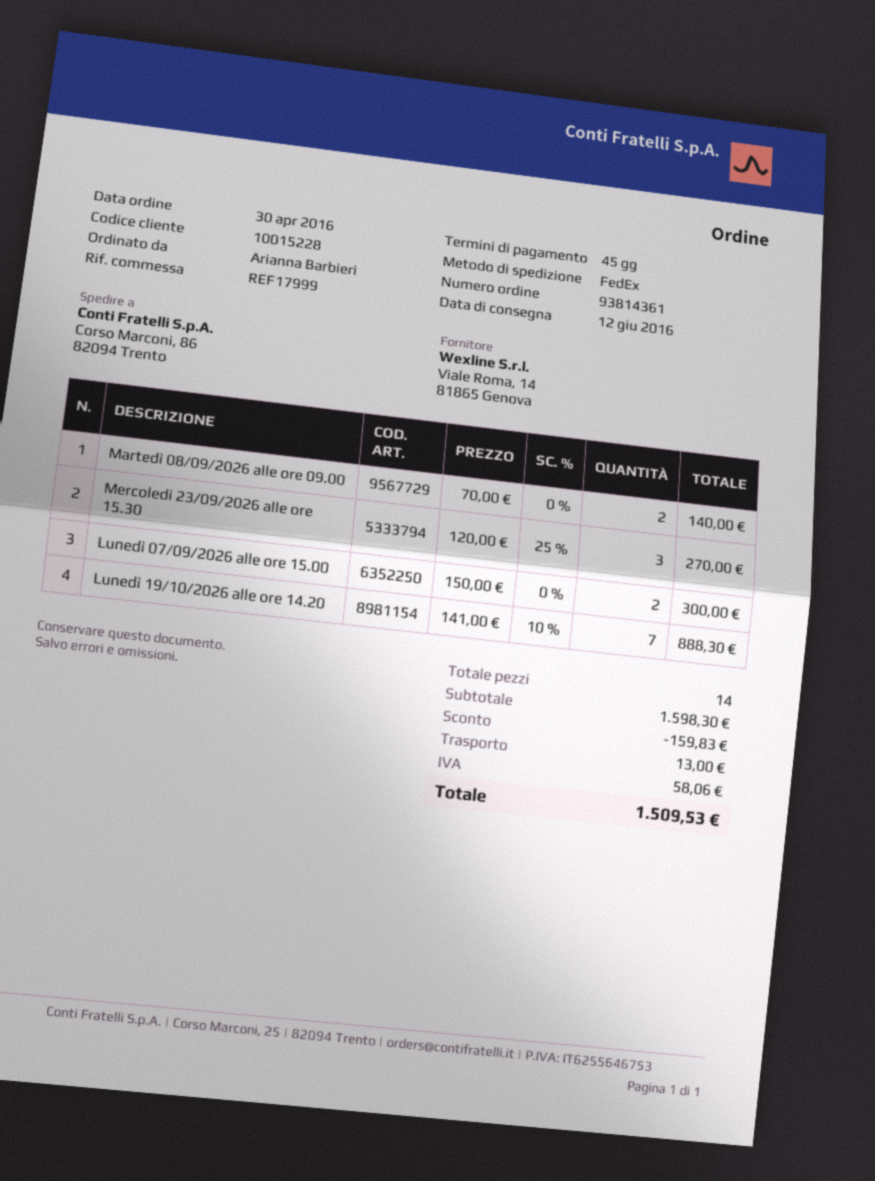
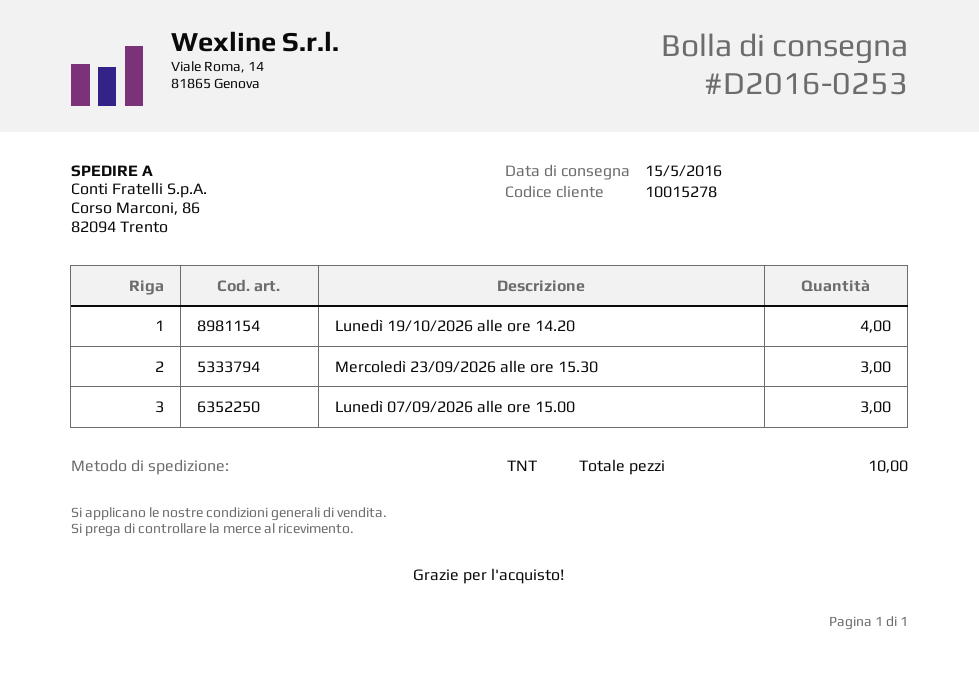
delivery date: 2016-06-12 -> 2016-05-15
customer number: 10015228 -> 10015278
shipping method: FedEx -> TNT
Martedì 08/09/2026 alle ore 09.00: 2 -> none
Lunedì 07/09/2026 alle ore 15.00: 2 -> 3
Lunedì 19/10/2026 alle ore 14.20: 7 -> 4
total quantity: 14 -> 10

